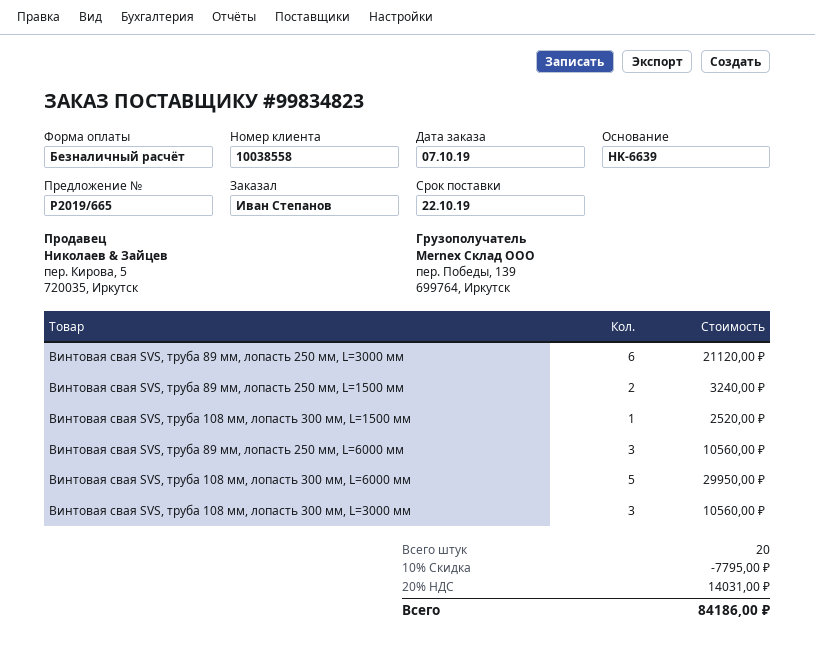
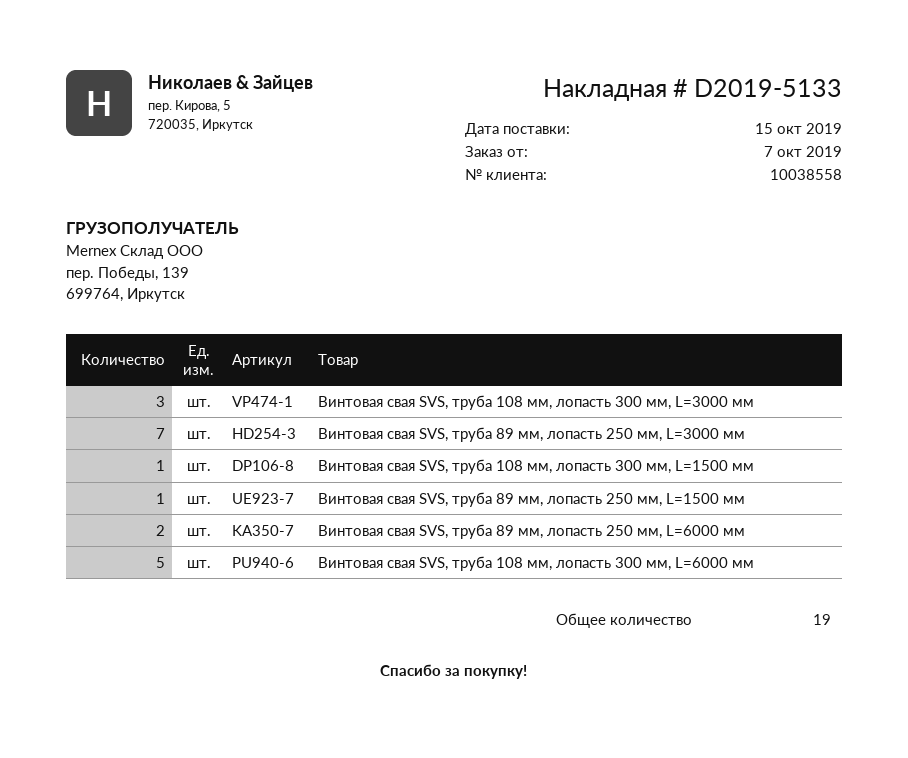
delivery date: 2019-10-22 -> 2019-10-15
Винтовая свая SVS, труба 89 мм, лопасть 250 мм, L=3000 мм: 6 -> 7
Винтовая свая SVS, труба 89 мм, лопасть 250 мм, L=1500 мм: 2 -> 1
Винтовая свая SVS, труба 89 мм, лопасть 250 мм, L=6000 мм: 3 -> 2
total quantity: 20 -> 19

